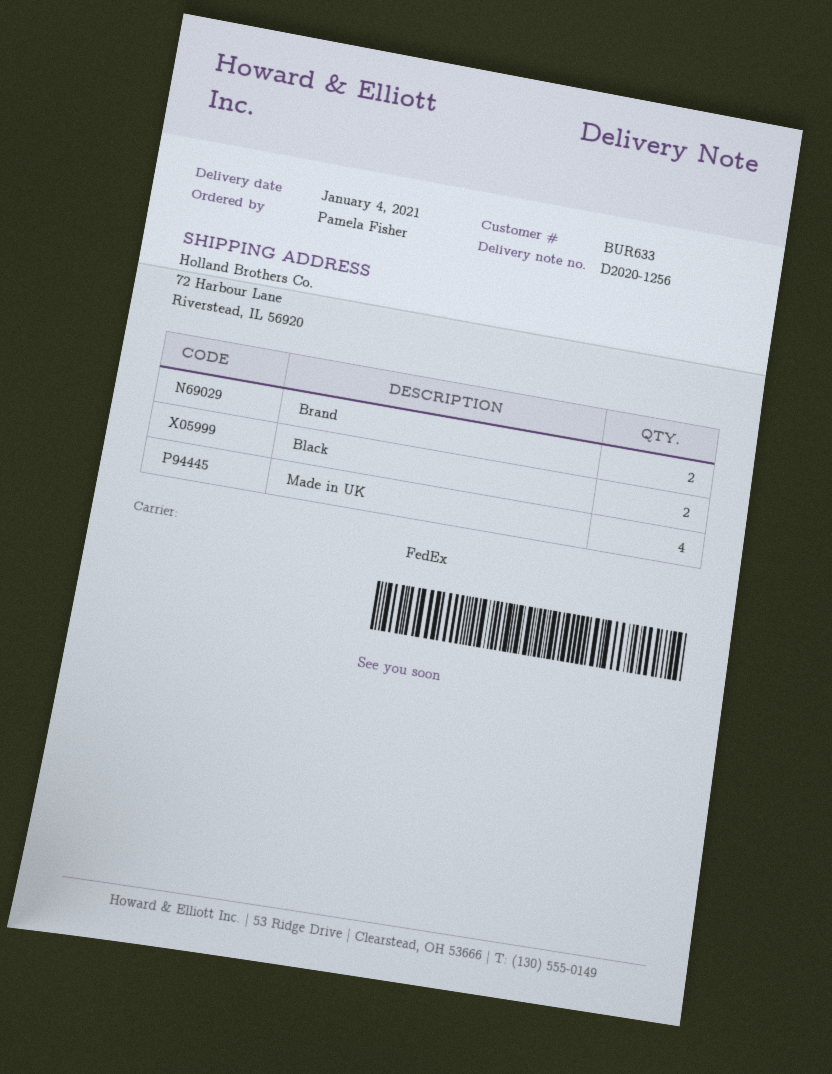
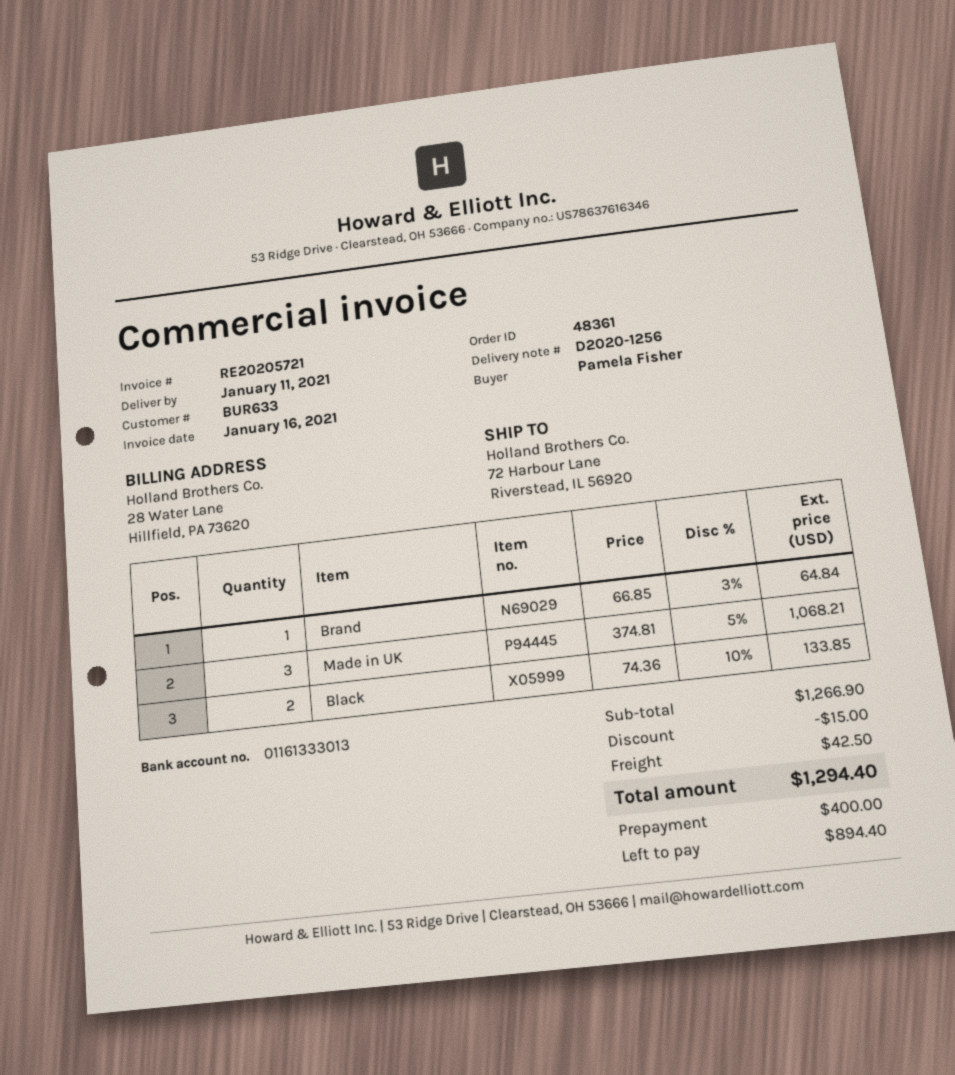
delivery date: 2021-01-04 -> 2021-01-11
Brand: 2 -> 1
Made in UK: 4 -> 3

